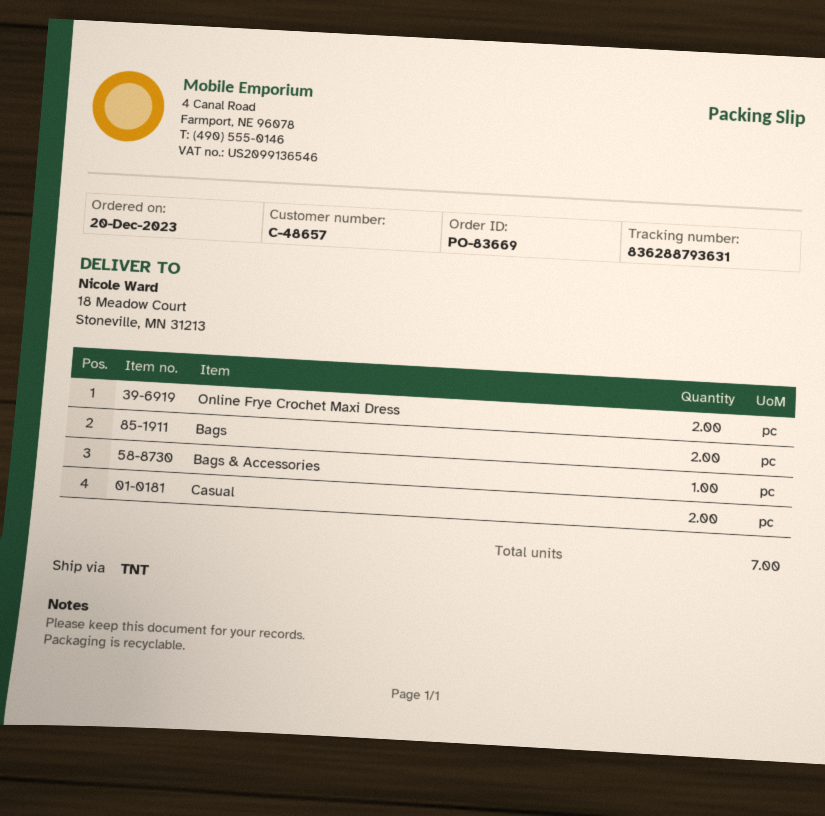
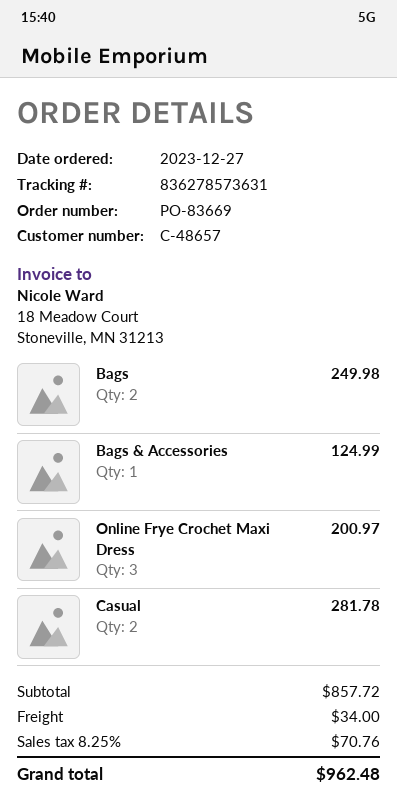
order date: 2023-12-20 -> 2023-12-27
tracking number: 836288793631 -> 836278573631
Online Frye Crochet Maxi Dress: 2 -> 3

